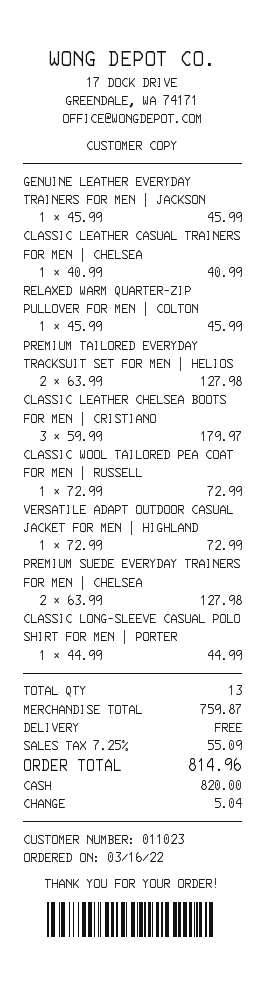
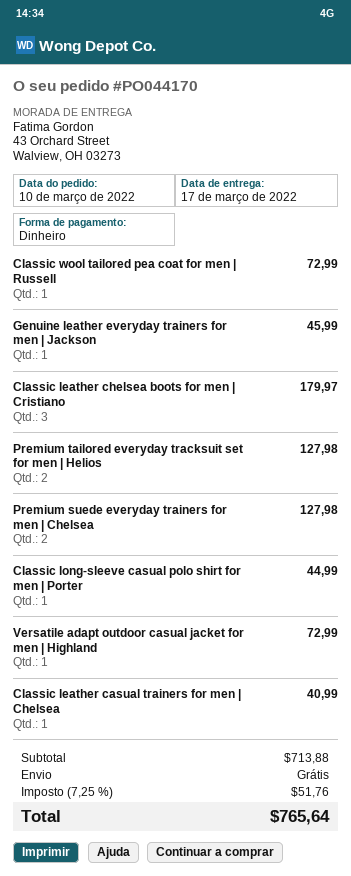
order date: 2022-03-16 -> 2022-03-10
RELAXED WARM QUARTER-ZIP PULLOVER FOR MEN | COLTON: 1 for 45.99 -> none
subtotal: 759.87 -> 713.88
tax: 7.25% = 55.09 -> 7.25% = 51.76
total: 814.96 -> 765.64

